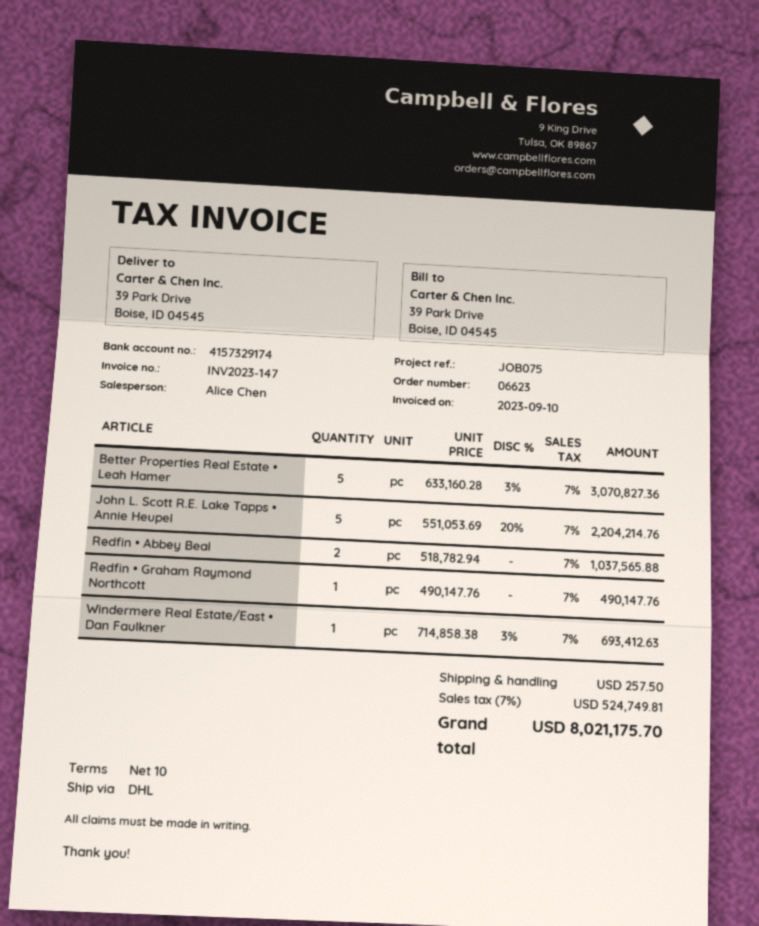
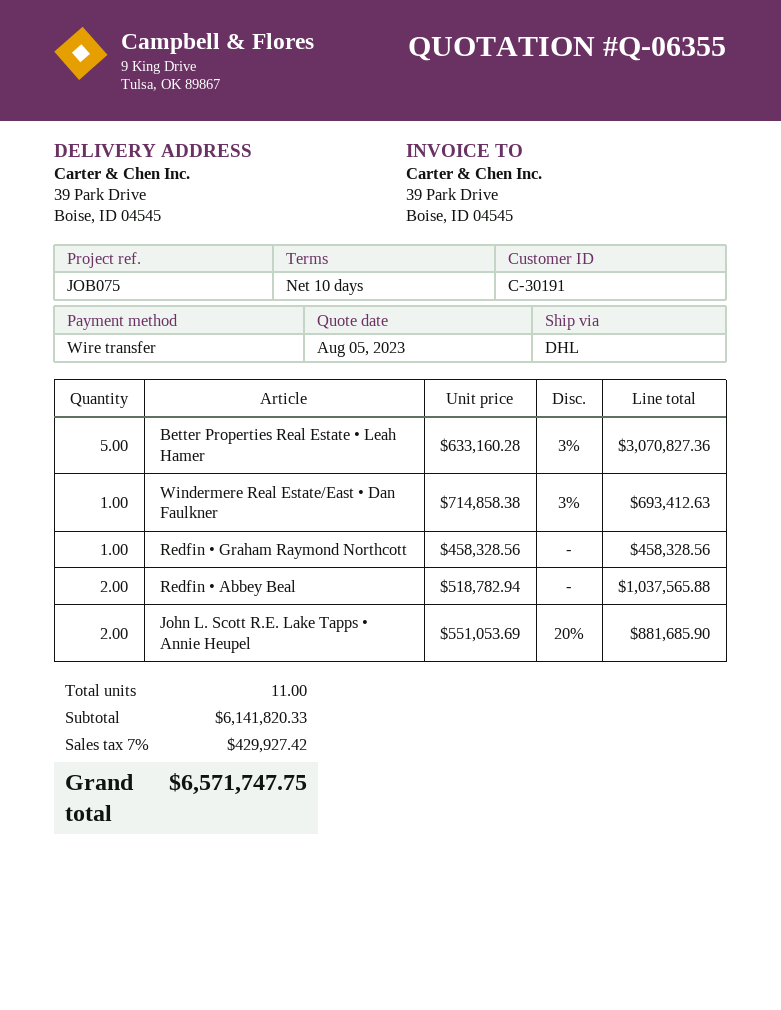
John L. Scott R.E. Lake Tapps • Annie Heupel: 5 x 551053.69 - 20% = 2204214.76 -> 2 x 551053.69 - 20% = 881685.90
Redfin • Graham Raymond Northcott: 1 x 490147.76 = 490147.76 -> 1 x 458328.56 = 458328.56
shipping: 257.50 -> none
tax: 7% = 524749.81 -> 7% = 429927.42
total: 8021175.70 -> 6571747.75

